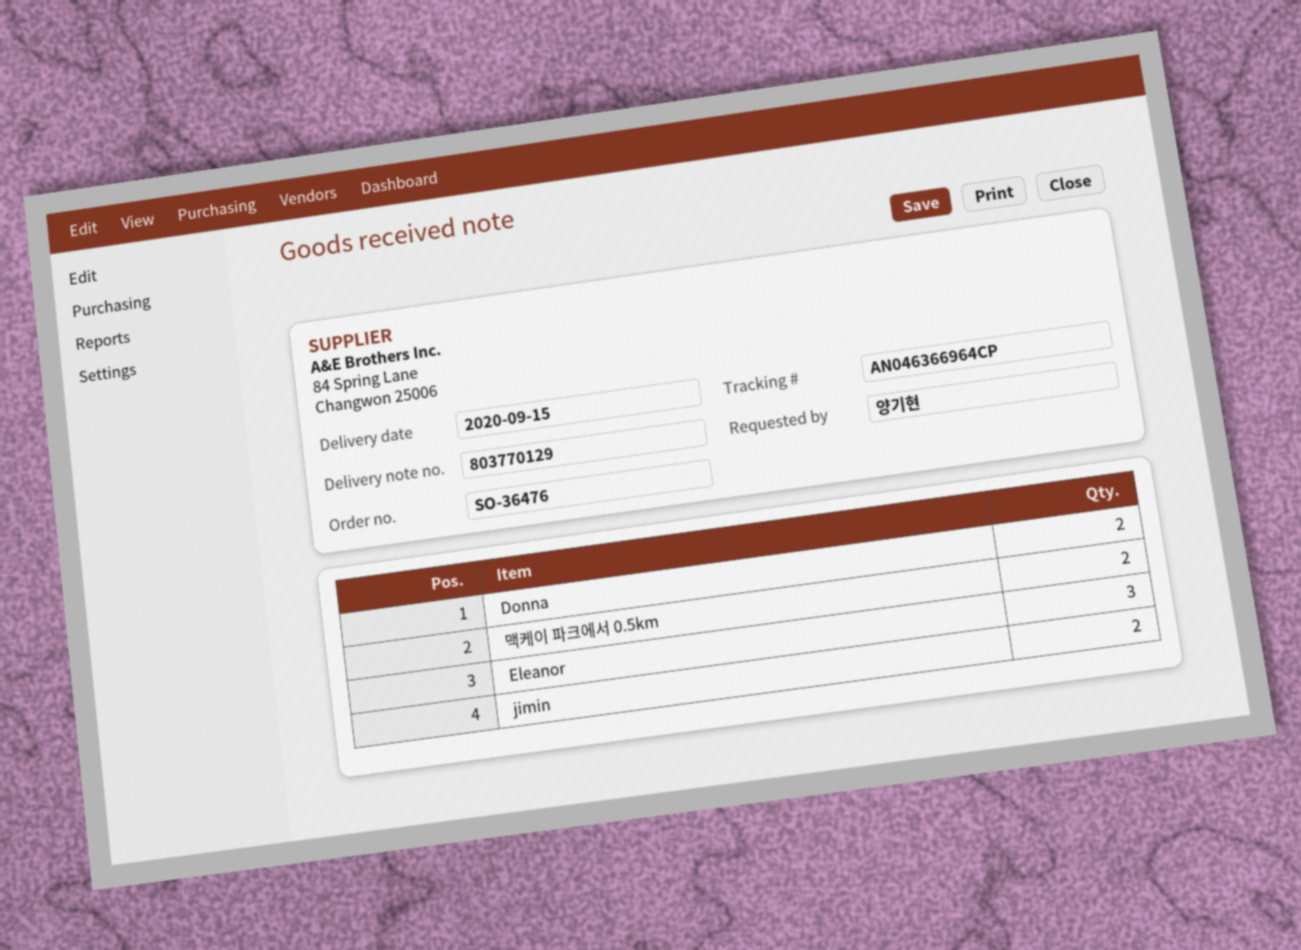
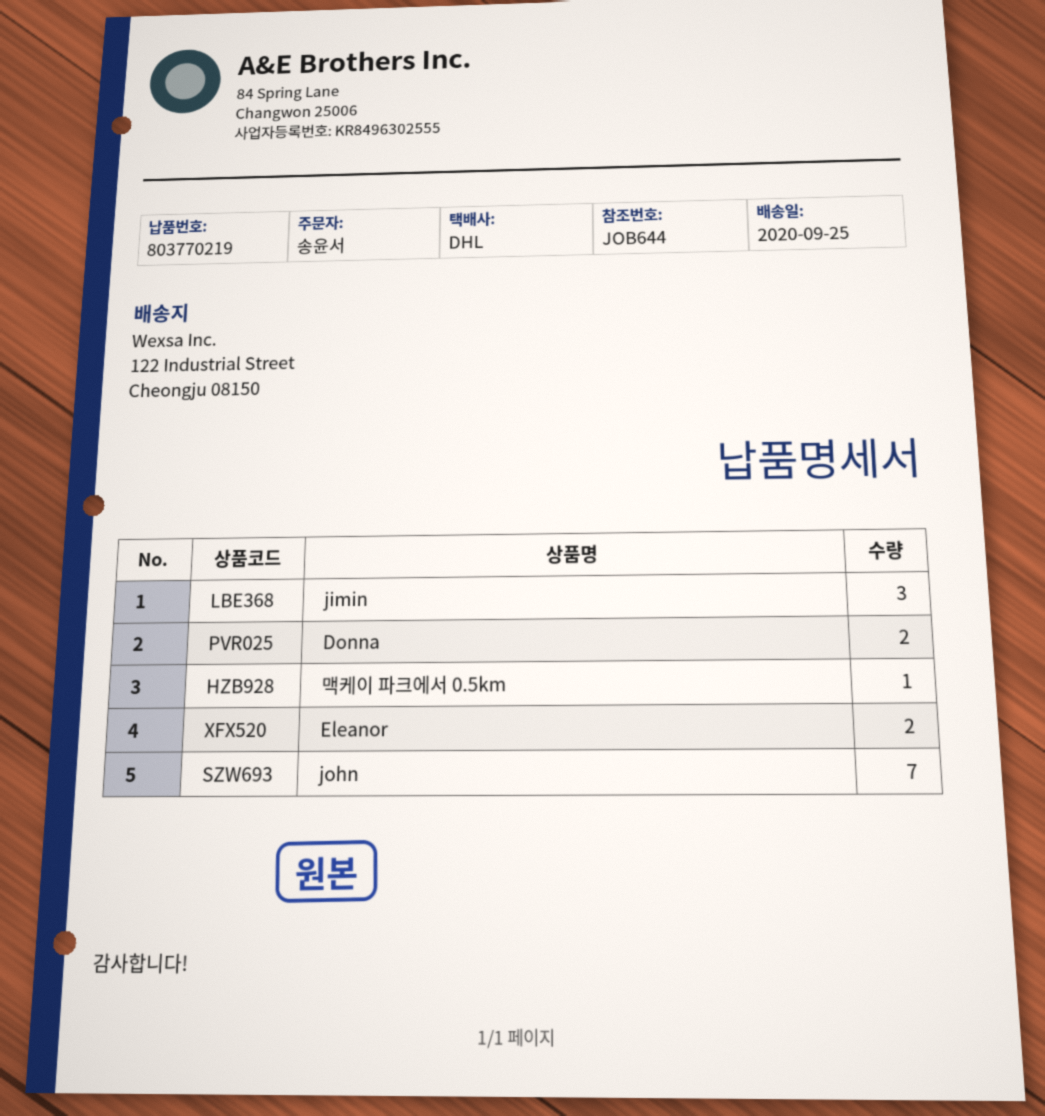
delivery note number: 803770129 -> 803770219
delivery date: 2020-09-15 -> 2020-09-25
ordered by: 양기현 -> 송윤서
맥케이 파크에서 0.5km: 2 -> 1
Eleanor: 3 -> 2
jimin: 2 -> 3
john: none -> 7

